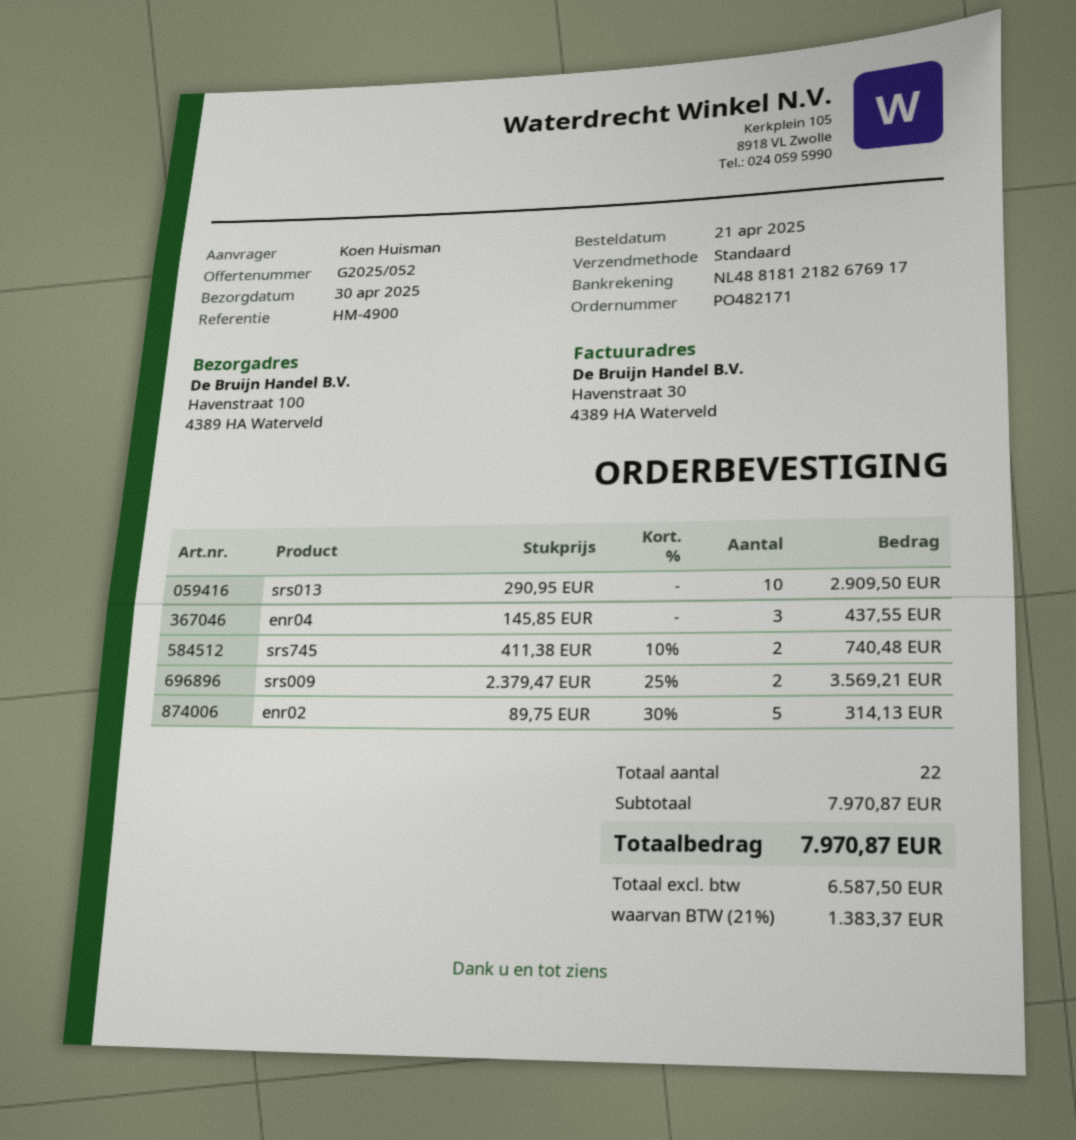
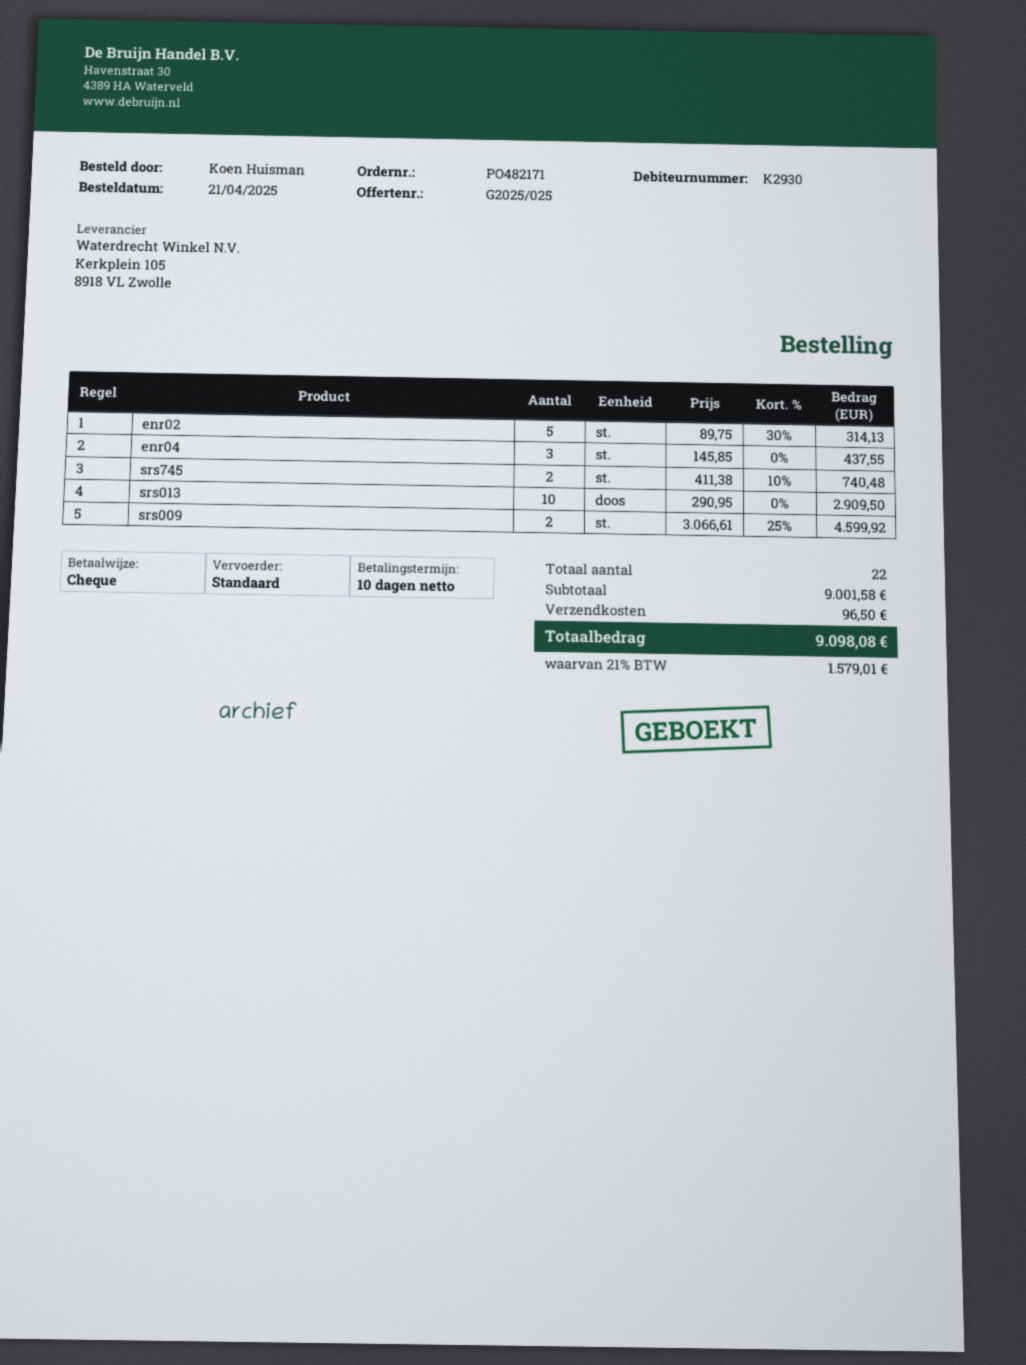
quote number: G2025/052 -> G2025/025
srs009: 2 x 2379.47 - 25% = 3569.21 -> 2 x 3066.61 - 25% = 4599.92
subtotal: 7970.87 -> 9001.58
shipping: none -> 96.50
tax: 21% = 1383.37 -> 21% = 1579.01
total: 7970.87 -> 9098.08

